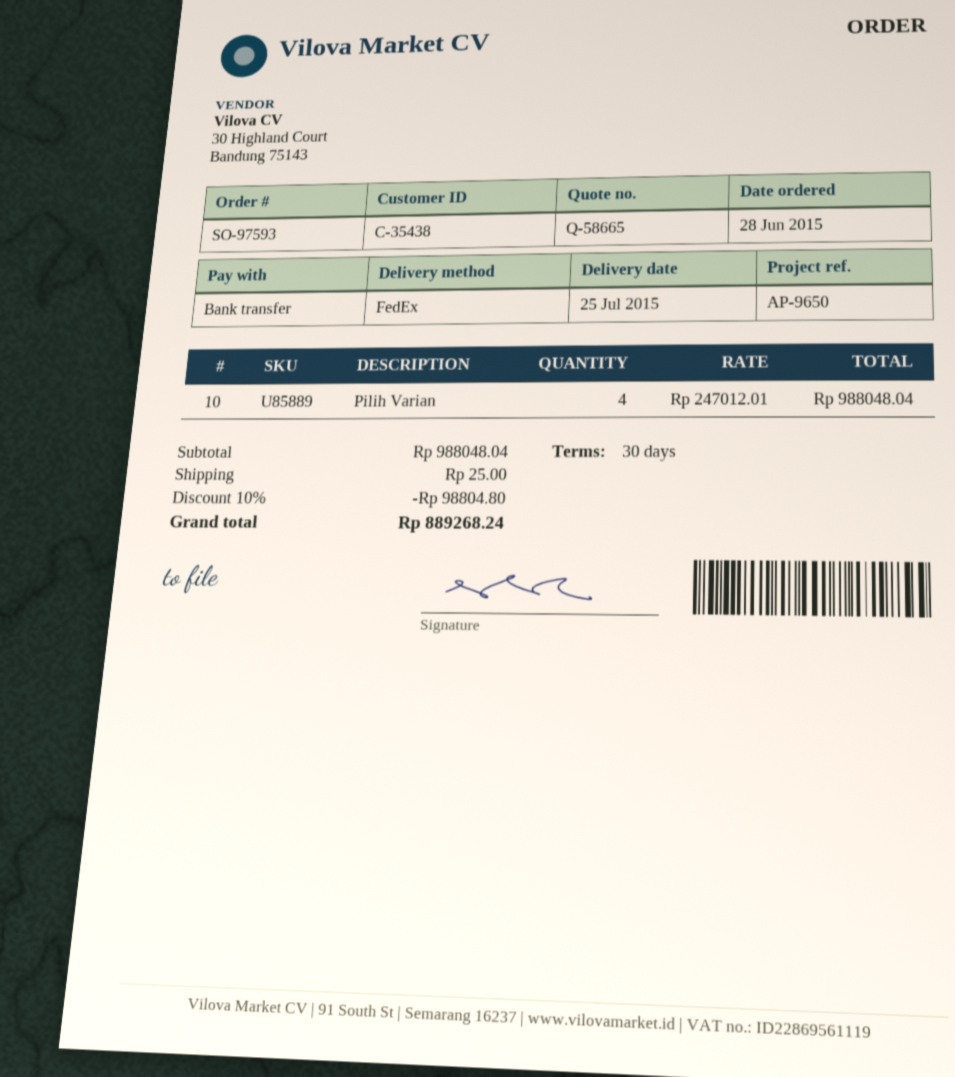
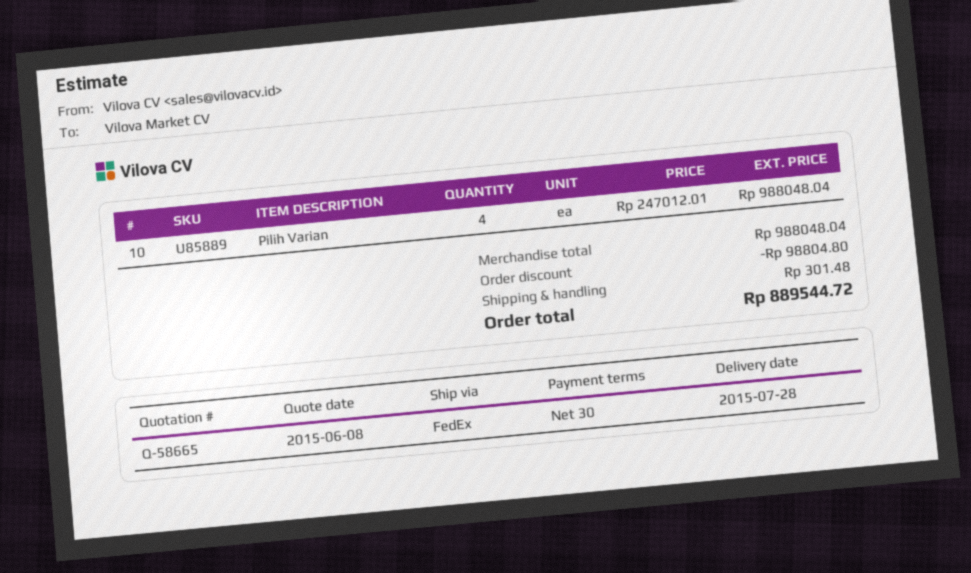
delivery date: 2015-07-25 -> 2015-07-28
shipping: 25.00 -> 301.48
total: 889268.24 -> 889544.72

